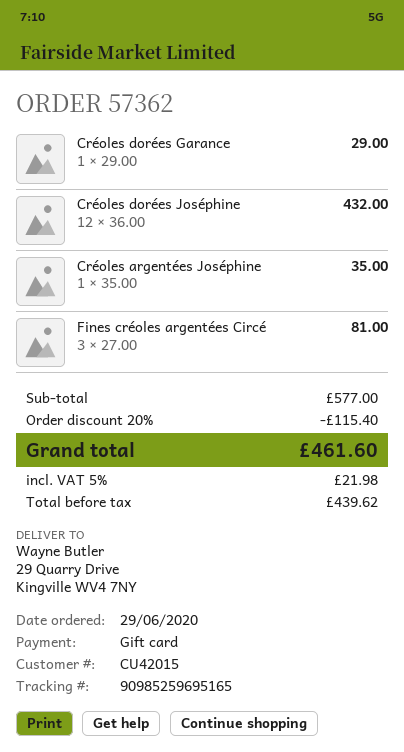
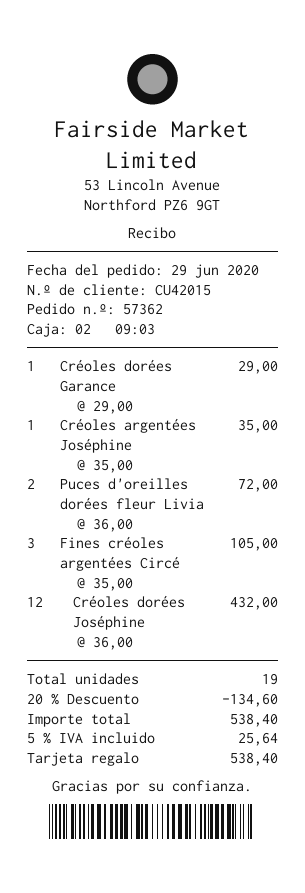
Fines créoles argentées Circé: 3 x 27.00 = 81.00 -> 3 x 35.00 = 105.00
Puces d'oreilles dorées fleur Livia: none -> 2 x 36.00 = 72.00
discount: 20% = 115.40 -> 20% = 134.60
tax: 5% = 21.98 -> 5% = 25.64
total: 461.60 -> 538.40

